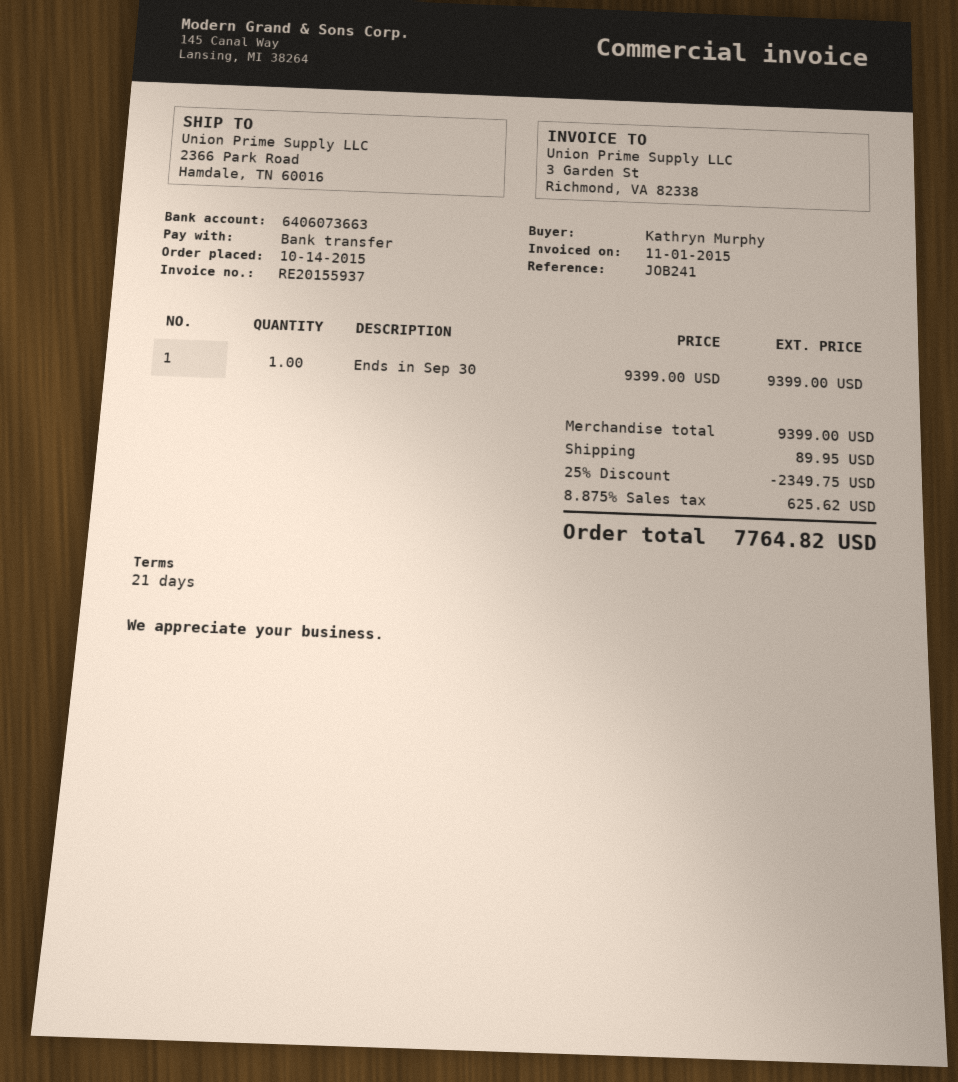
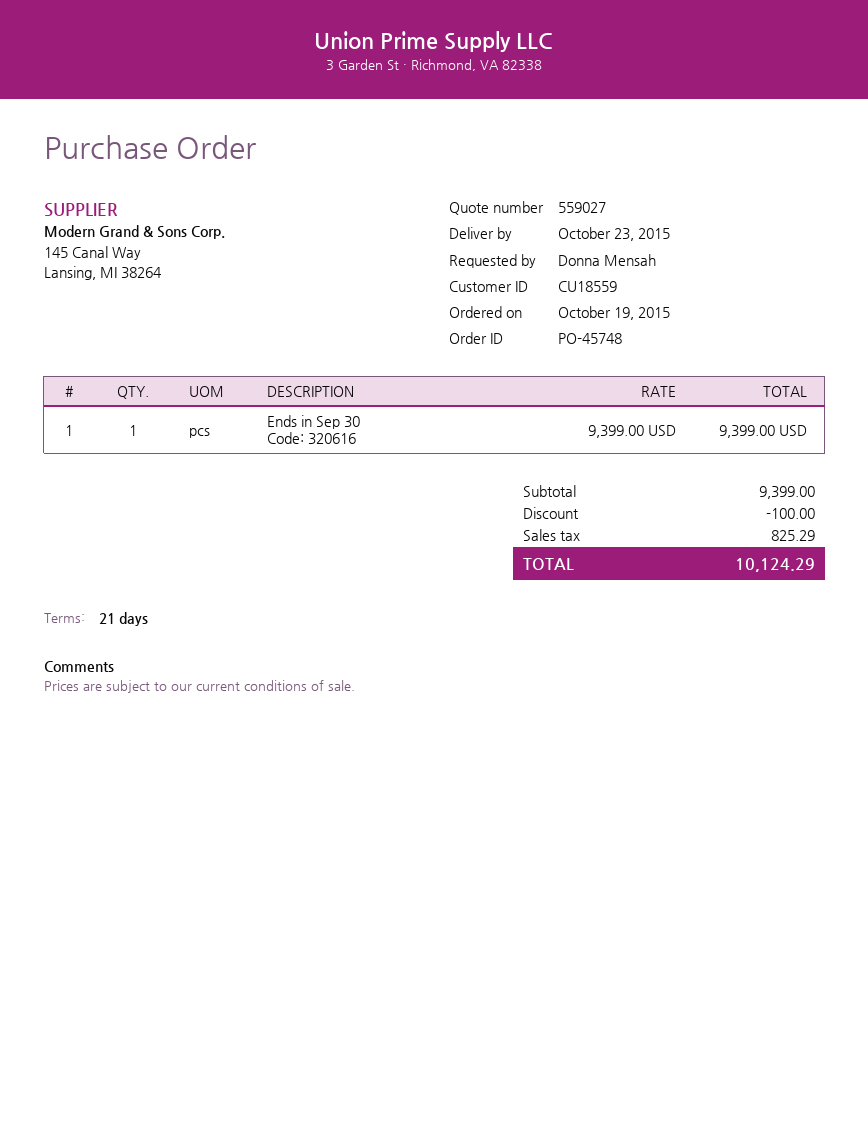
order date: 2015-10-14 -> 2015-10-19
ordered by: Kathryn Murphy -> Donna Mensah
discount: 2349.75 -> 100.00
shipping: 89.95 -> none
tax: 625.62 -> 825.29
total: 7764.82 -> 10124.29

